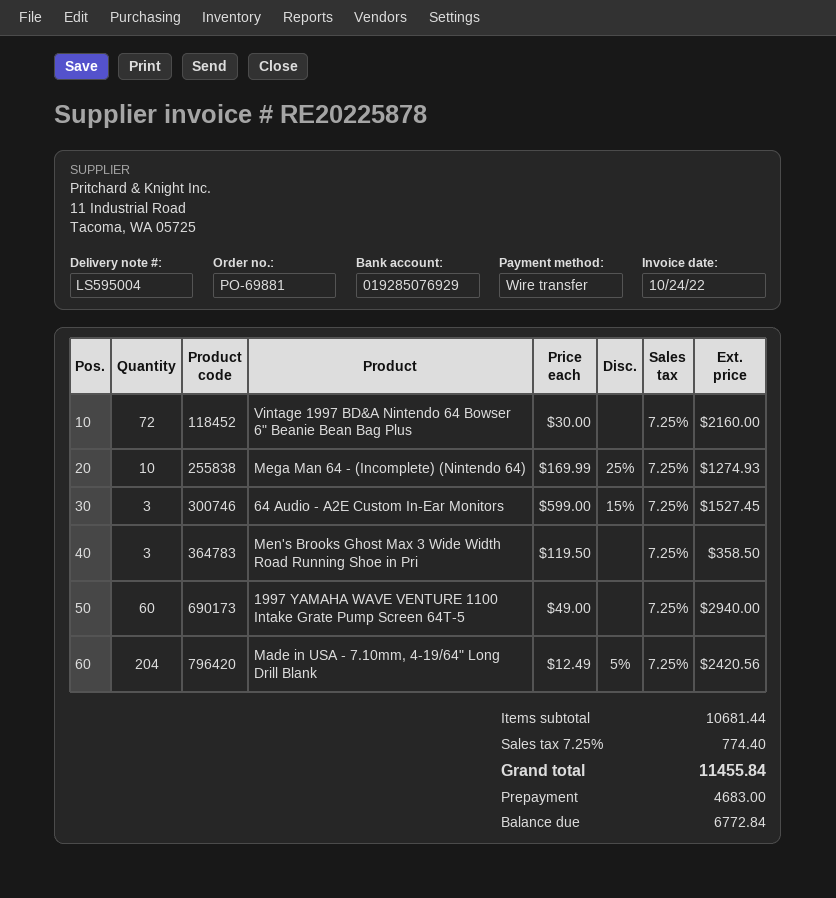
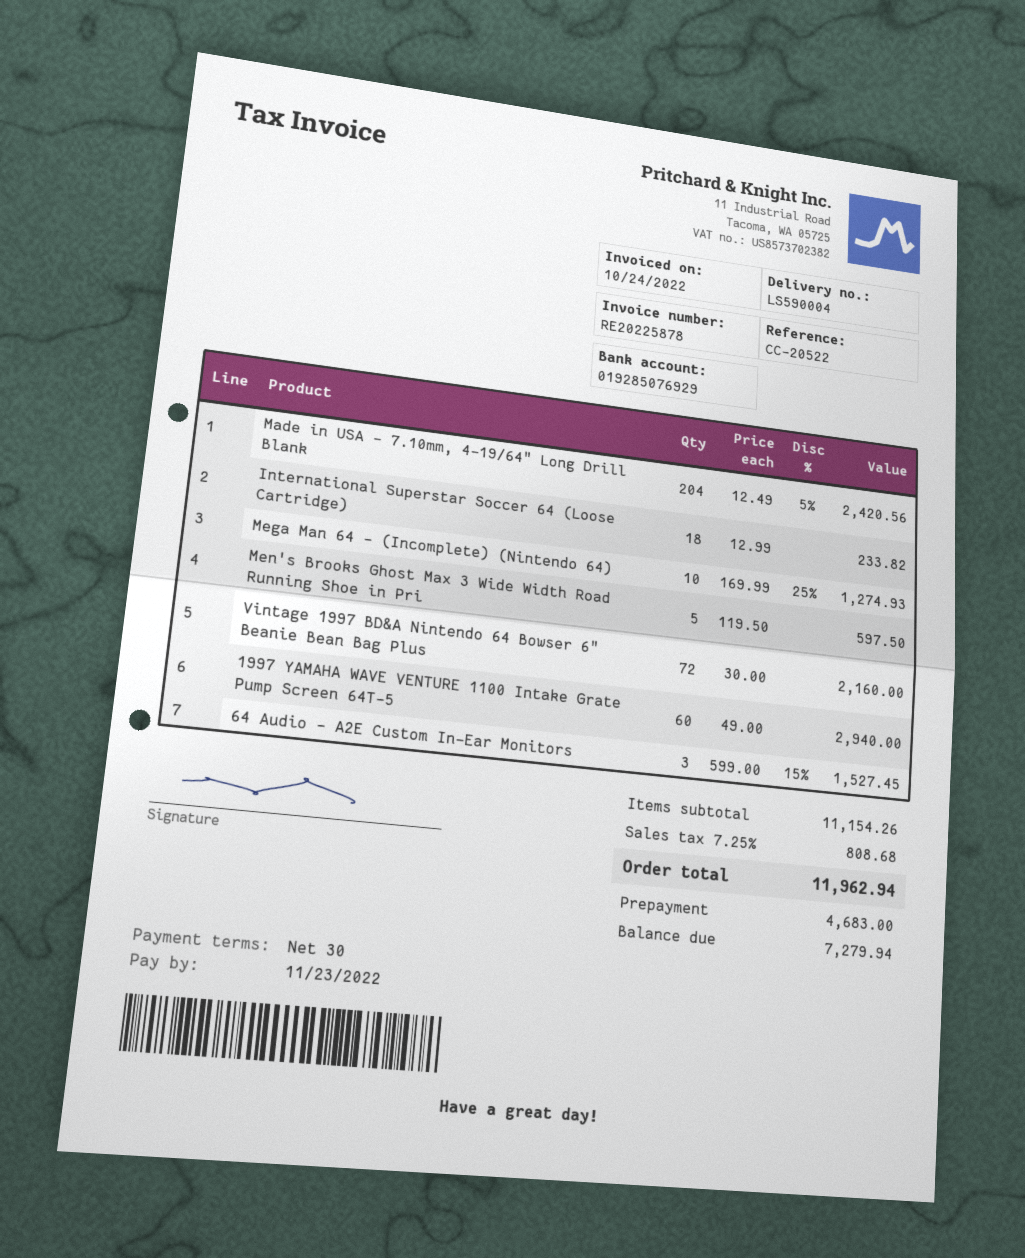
delivery note number: LS595004 -> LS590004
Men's Brooks Ghost Max 3 Wide Width Road Running Shoe in Pri: 3 x 119.50 = 358.50 -> 5 x 119.50 = 597.50
International Superstar Soccer 64 (Loose Cartridge): none -> 18 x 12.99 = 233.82
subtotal: 10681.44 -> 11154.26
tax: 7.25% = 774.40 -> 7.25% = 808.68
total: 11455.84 -> 11962.94
balance: 6772.84 -> 7279.94

